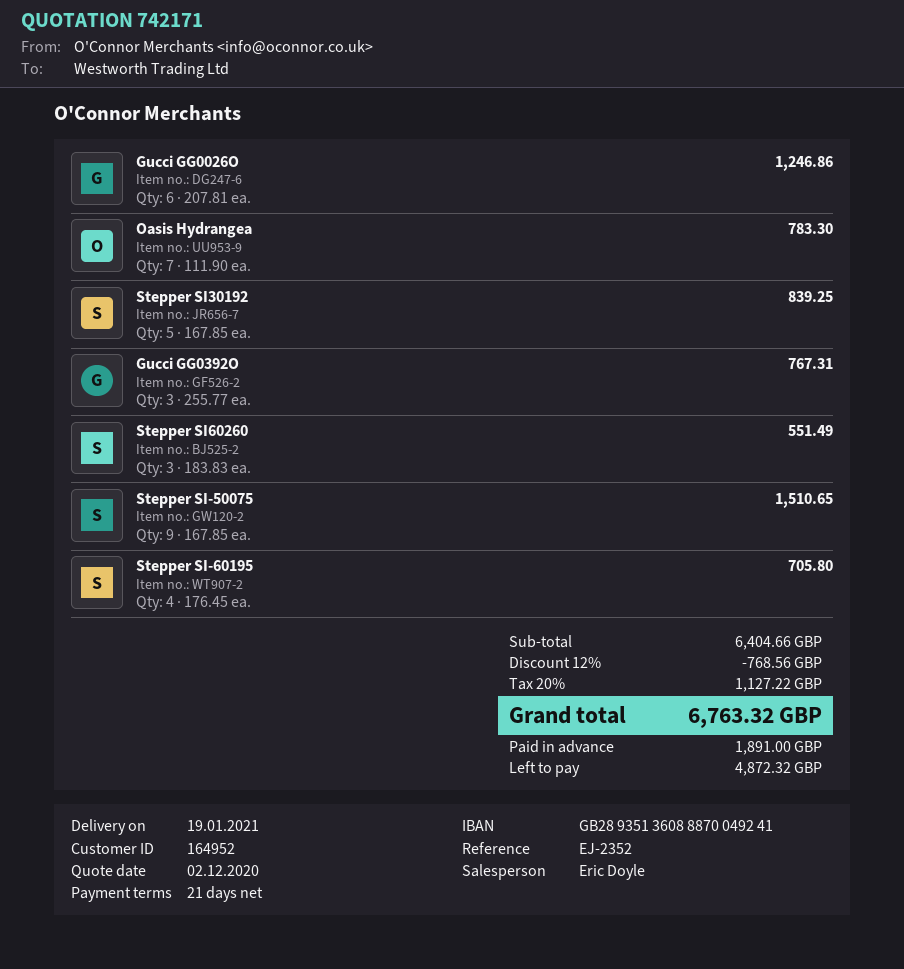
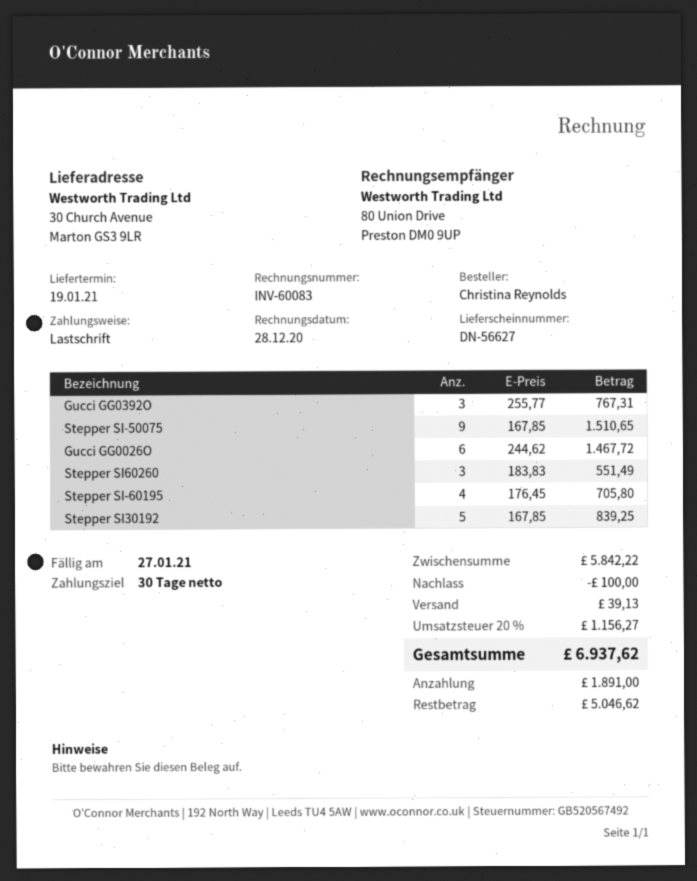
payment terms: 21 days -> 30 days
Gucci GG0026O: 6 x 207.81 = 1246.86 -> 6 x 244.62 = 1467.72
Oasis Hydrangea: 7 x 111.90 = 783.30 -> none
subtotal: 6404.66 -> 5842.22
discount: 768.56 -> 100.00
shipping: none -> 39.13
tax: 20% = 1127.22 -> 20% = 1156.27
total: 6763.32 -> 6937.62
balance: 4872.32 -> 5046.62

